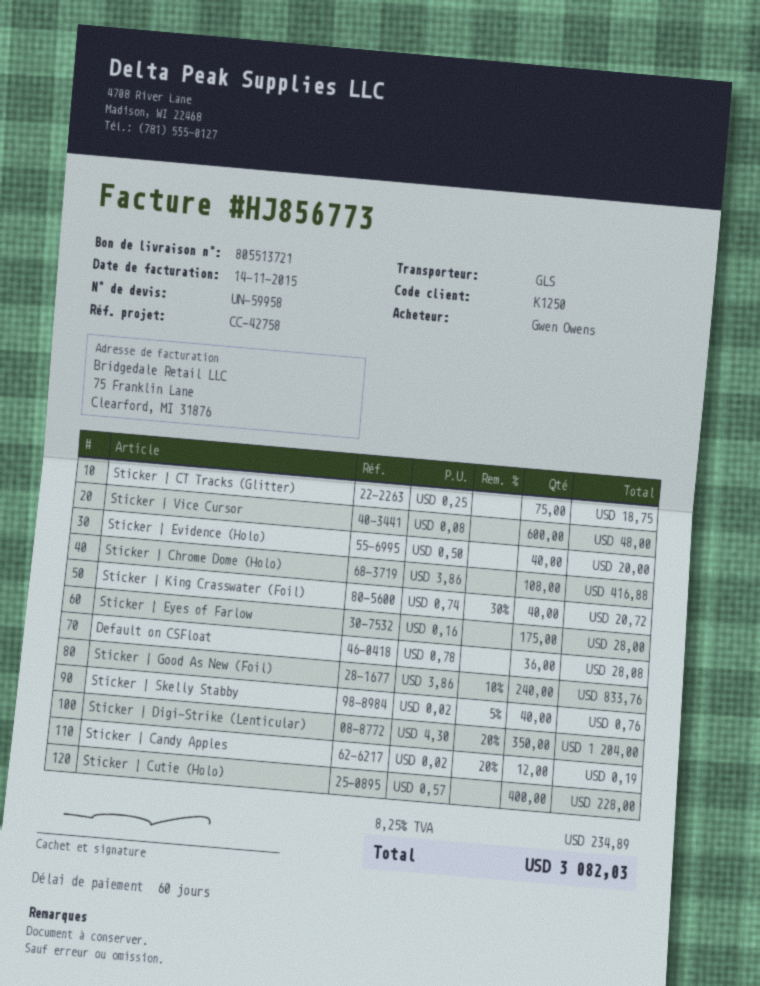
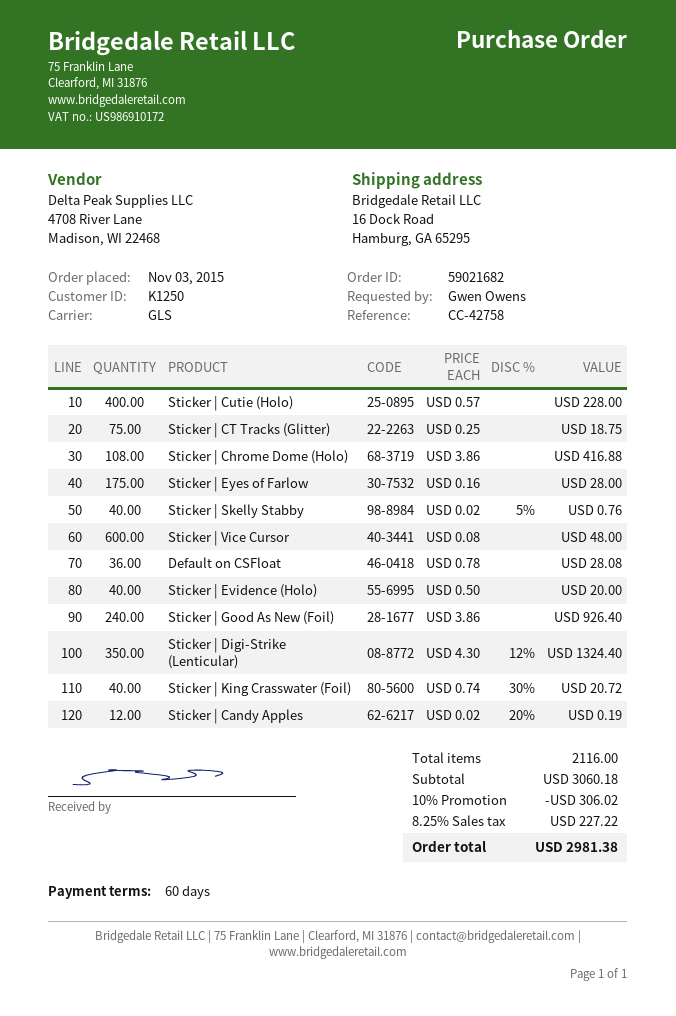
Sticker | Good As New (Foil): 240 x 3.86 - 10% = 833.76 -> 240 x 3.86 = 926.40
Sticker | Digi-Strike (Lenticular): 350 x 4.30 - 20% = 1204.00 -> 350 x 4.30 - 12% = 1324.40
discount: none -> 10% = 306.02
tax: 8.25% = 234.89 -> 8.25% = 227.22
total: 3082.03 -> 2981.38

